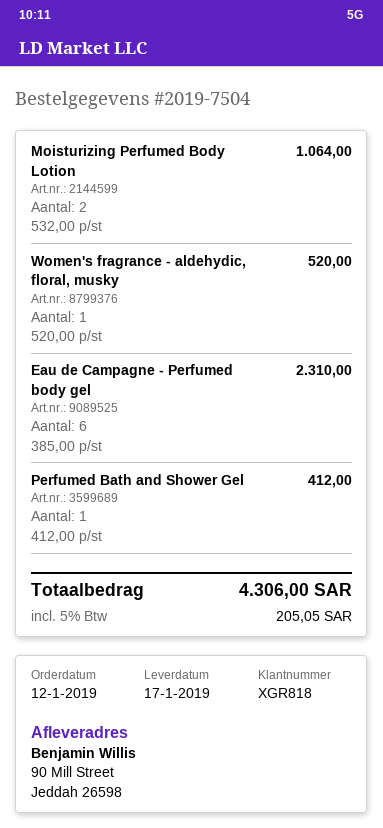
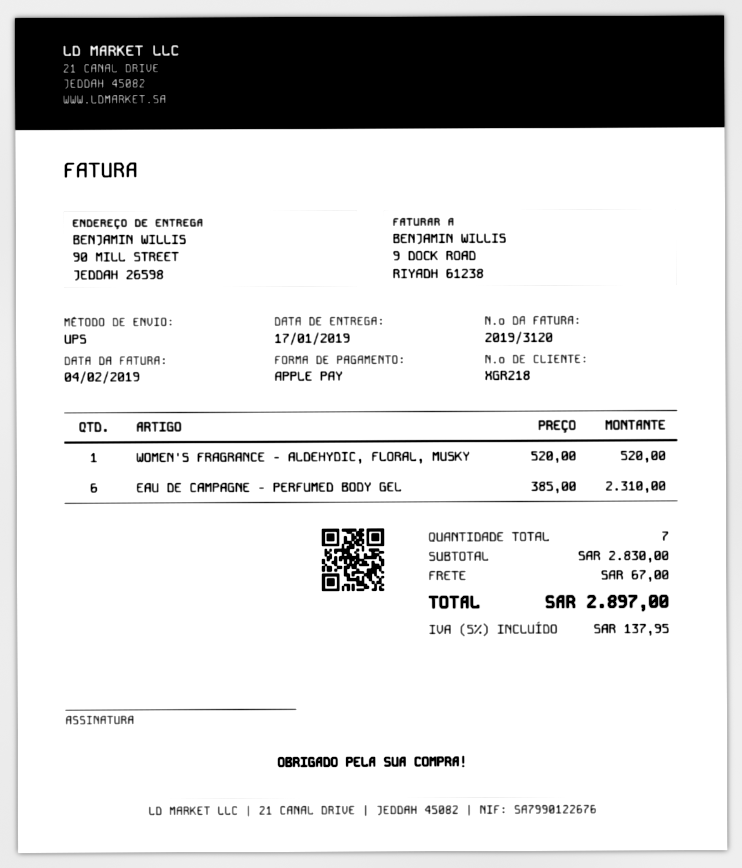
customer number: XGR818 -> XGR218
Moisturizing Perfumed Body Lotion: 2 x 532.00 = 1064.00 -> none
Perfumed Bath and Shower Gel: 1 x 412.00 = 412.00 -> none
shipping: none -> 67.00
tax: 5% = 205.05 -> 5% = 137.95
total: 4306.00 -> 2897.00

